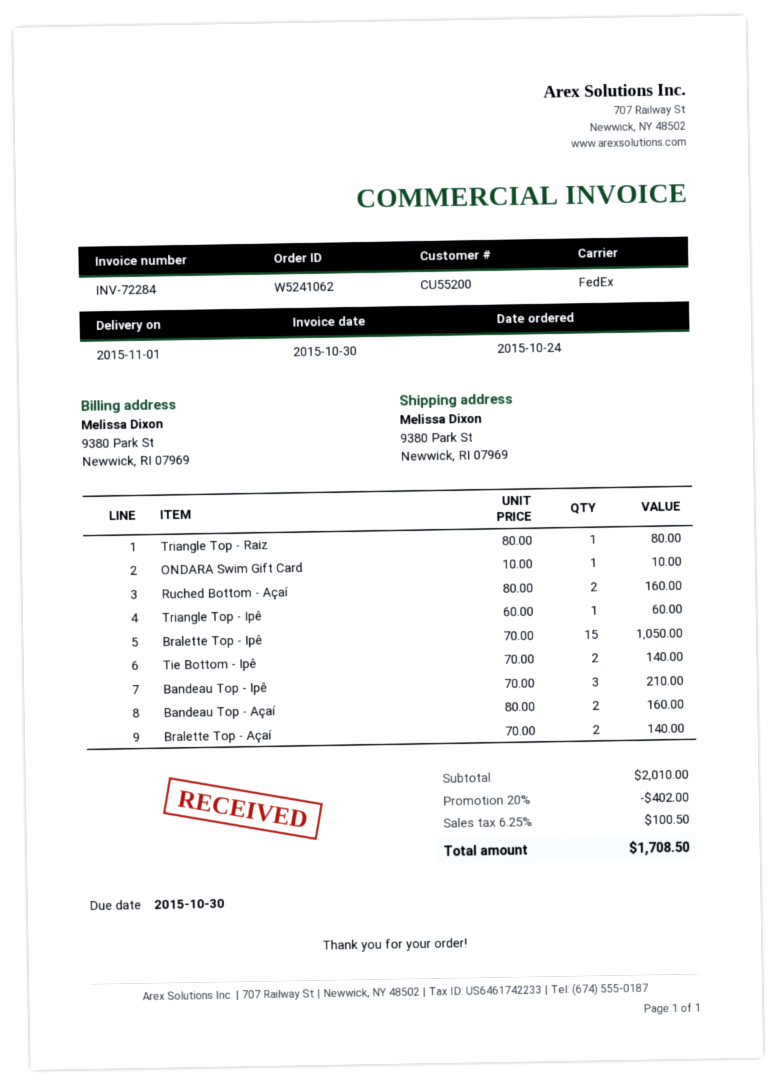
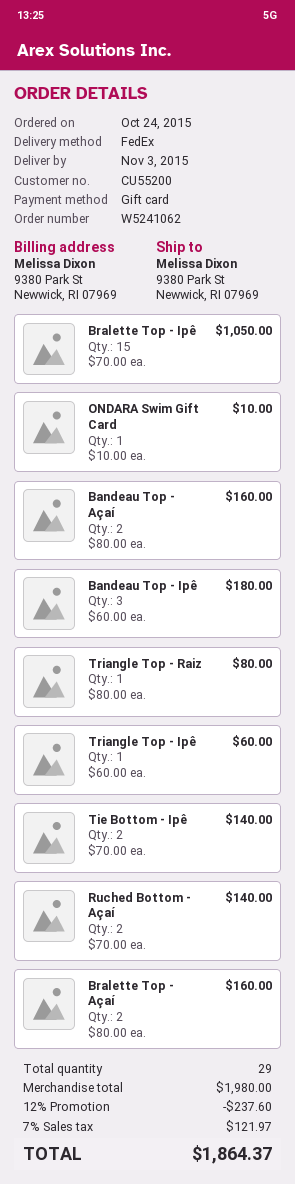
delivery date: 2015-11-01 -> 2015-11-03
Ruched Bottom - Açaí: 2 x 80.00 = 160.00 -> 2 x 70.00 = 140.00
Bandeau Top - Ipê: 3 x 70.00 = 210.00 -> 3 x 60.00 = 180.00
Bralette Top - Açaí: 2 x 70.00 = 140.00 -> 2 x 80.00 = 160.00
subtotal: 2010.00 -> 1980.00
discount: 20% = 402.00 -> 12% = 237.60
tax: 6.25% = 100.50 -> 7% = 121.97
total: 1708.50 -> 1864.37

